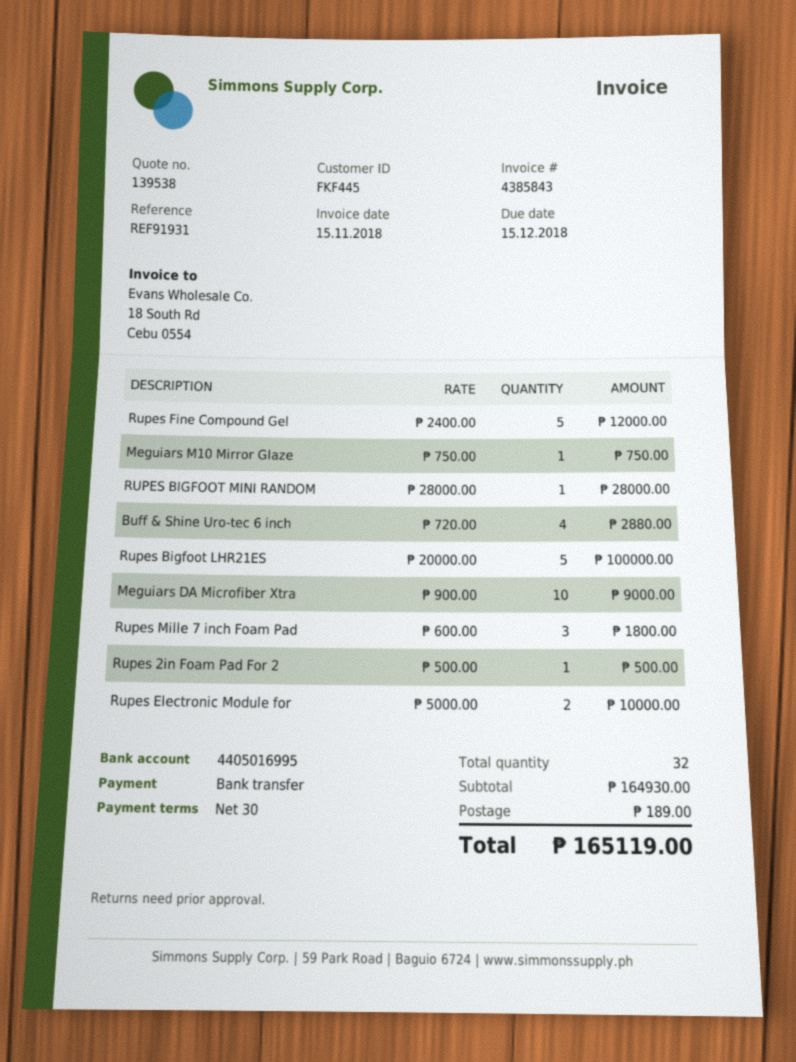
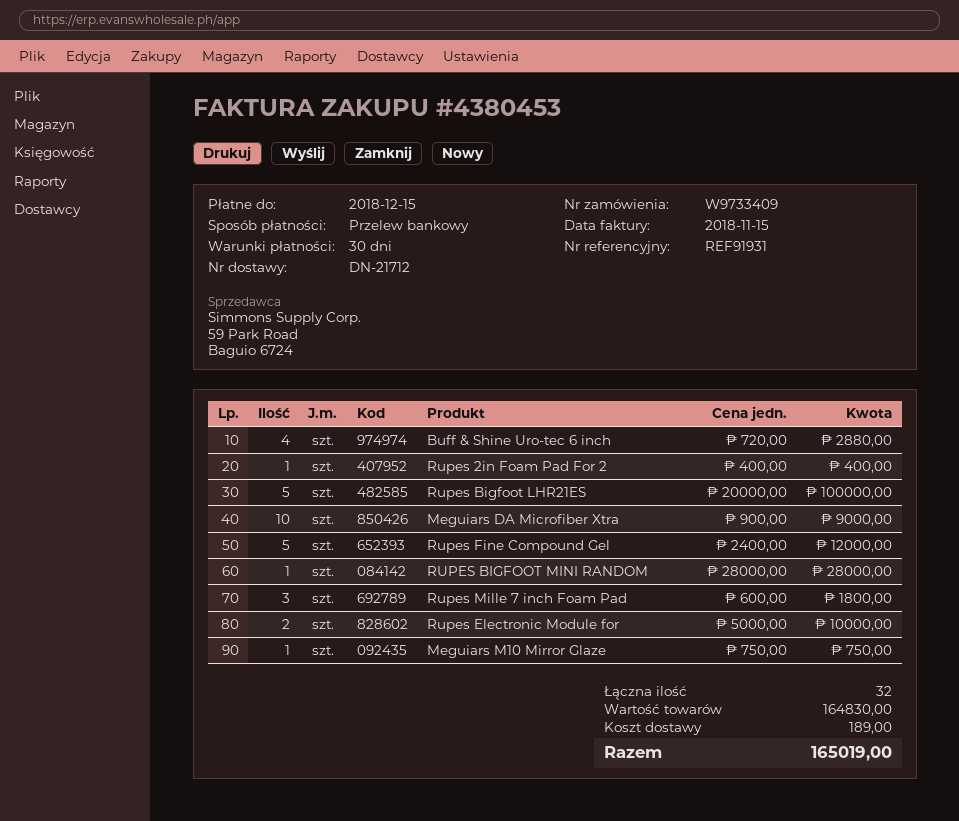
invoice number: 4385843 -> 4380453
Rupes 2in Foam Pad For 2: 1 x 500.00 = 500.00 -> 1 x 400.00 = 400.00
subtotal: 164930.00 -> 164830.00
total: 165119.00 -> 165019.00

